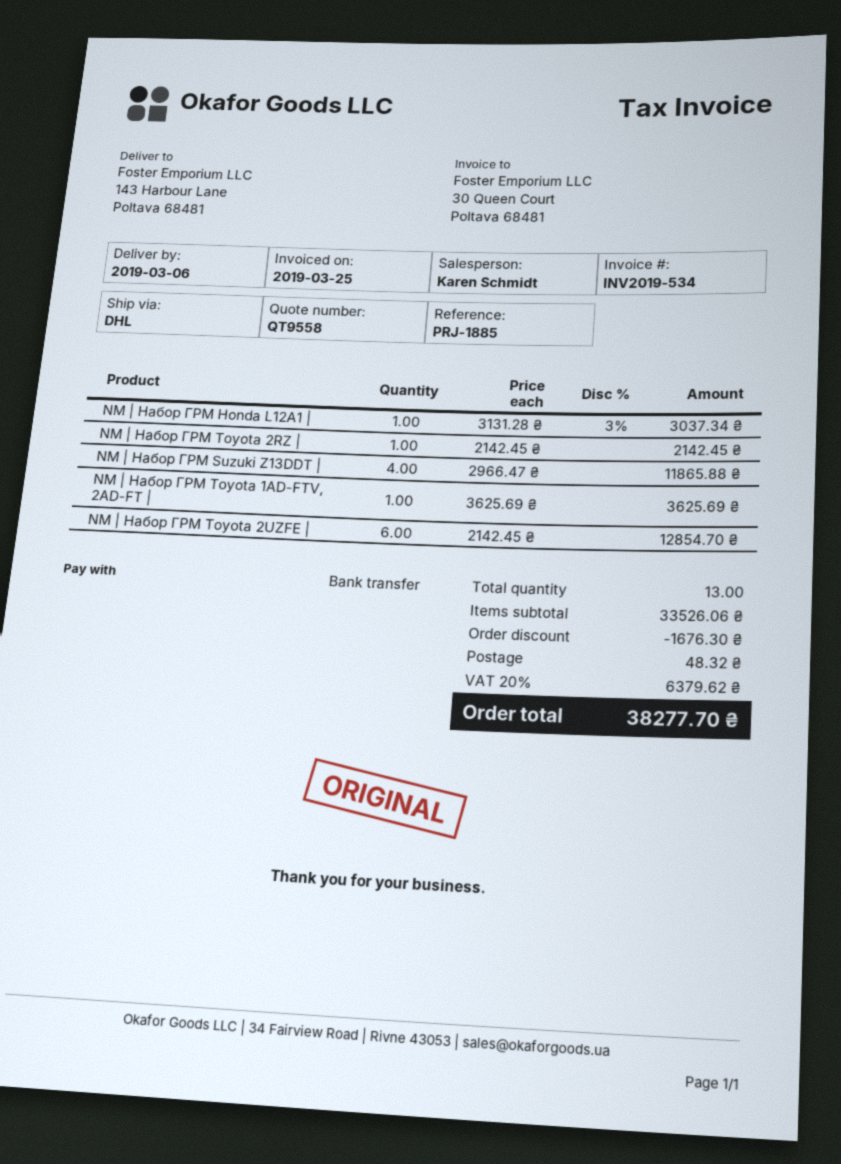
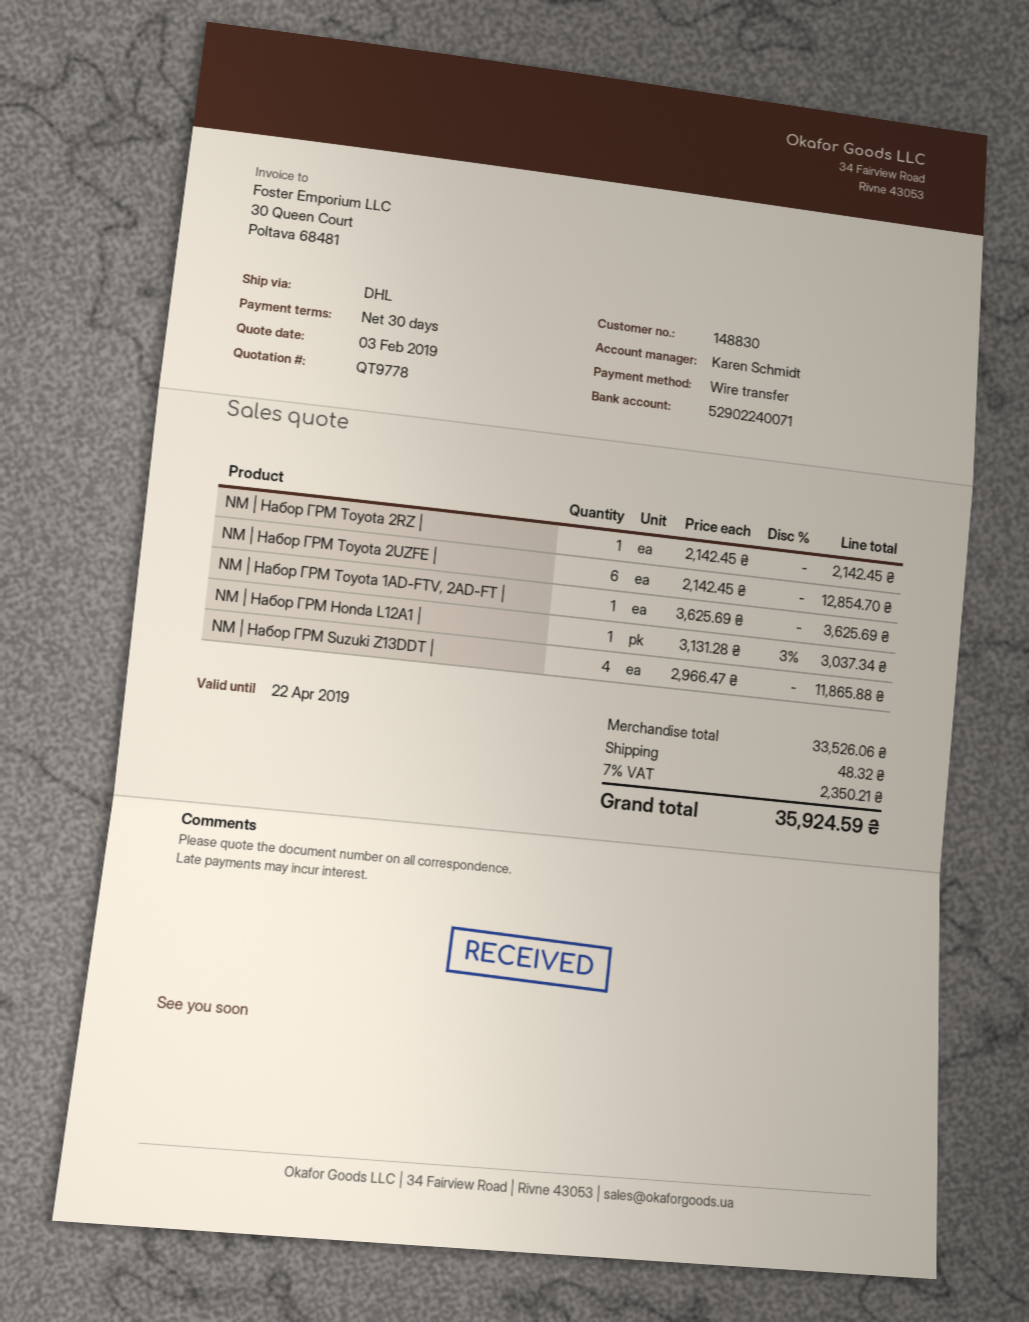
quote number: QT9558 -> QT9778
discount: 1676.30 -> none
tax: 20% = 6379.62 -> 7% = 2350.21
total: 38277.70 -> 35924.59

